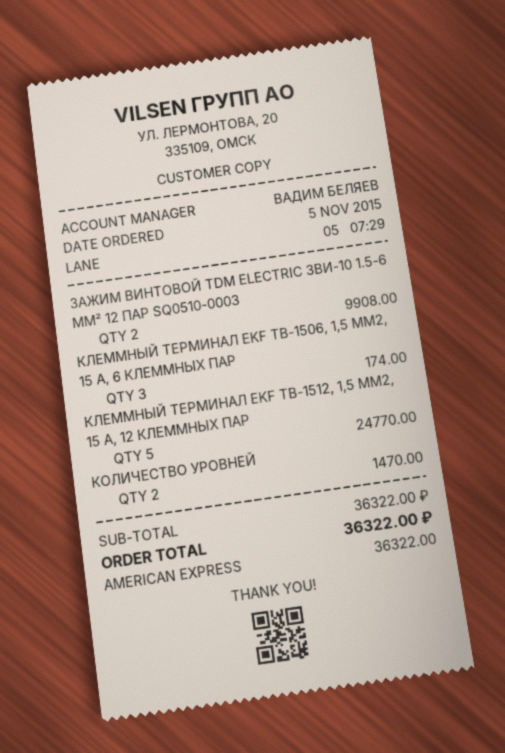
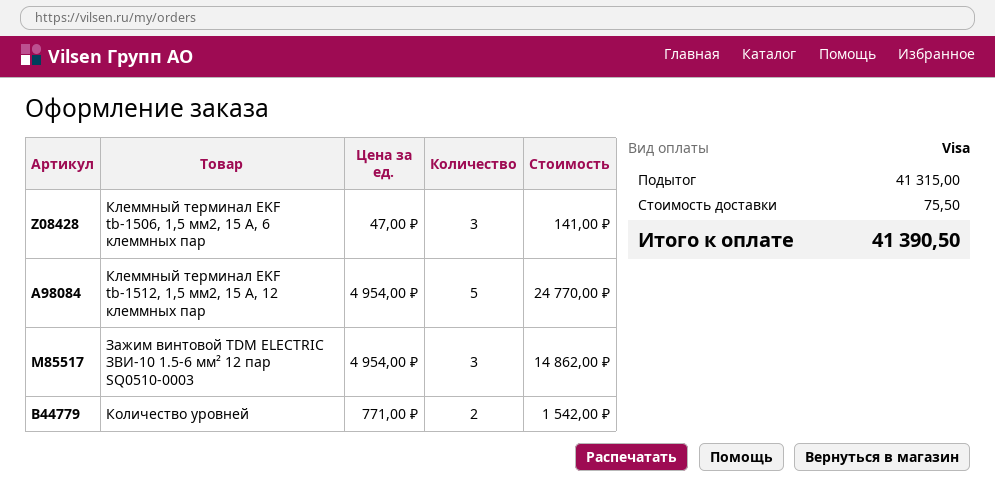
payment method: American Express -> Visa
ЗАЖИМ ВИНТОВОЙ TDM ELECTRIC ЗВИ-10 1.5-6 ММ² 12 ПАР SQ0510-0003: 2 for 9908.00 -> 3 for 14862.00
КЛЕММНЫЙ ТЕРМИНАЛ EKF TB-1506, 1,5 ММ2, 15 А, 6 КЛЕММНЫХ ПАР: 3 for 174.00 -> 3 for 141.00
КОЛИЧЕСТВО УРОВНЕЙ: 2 for 1470.00 -> 2 for 1542.00
subtotal: 36322.00 -> 41315.00
shipping: none -> 75.50
total: 36322.00 -> 41390.50

